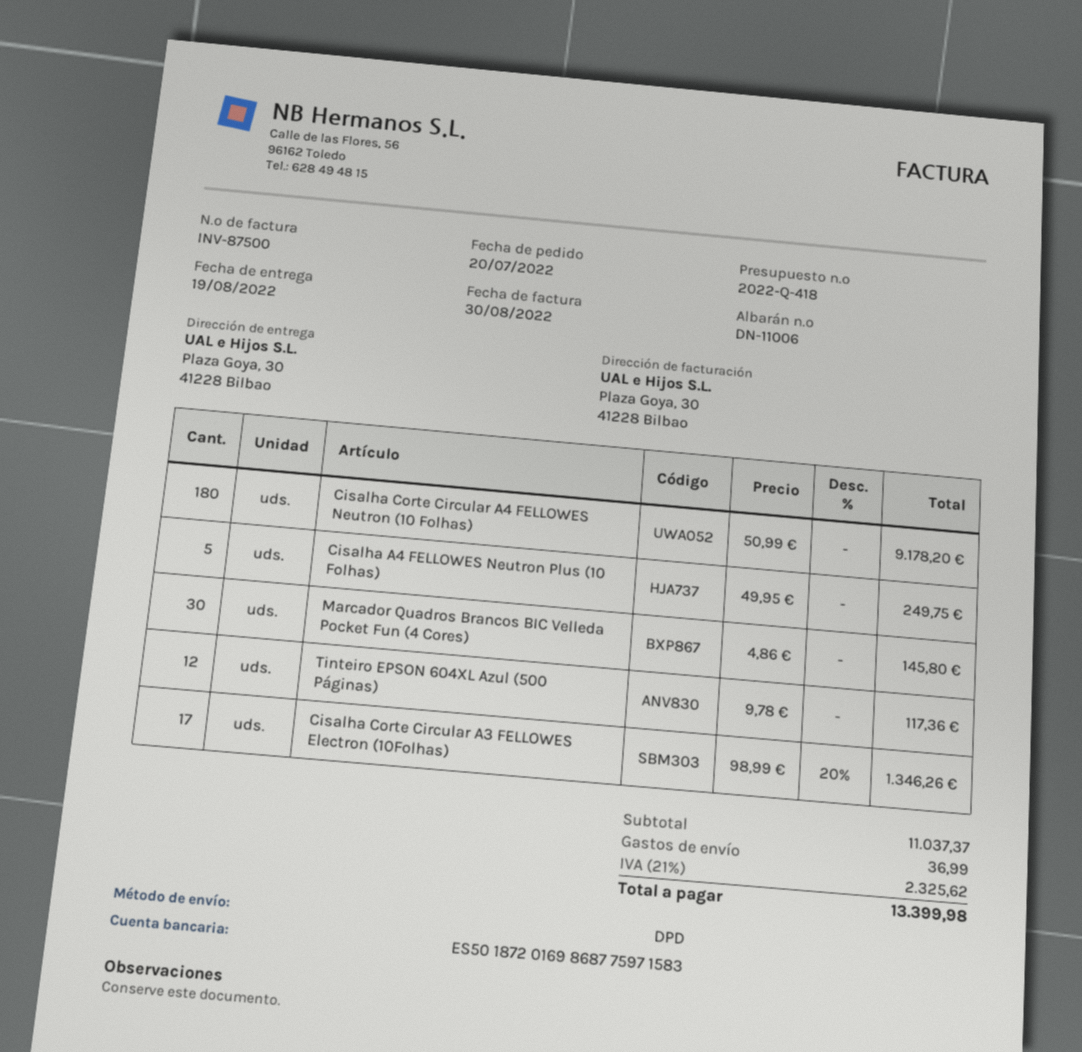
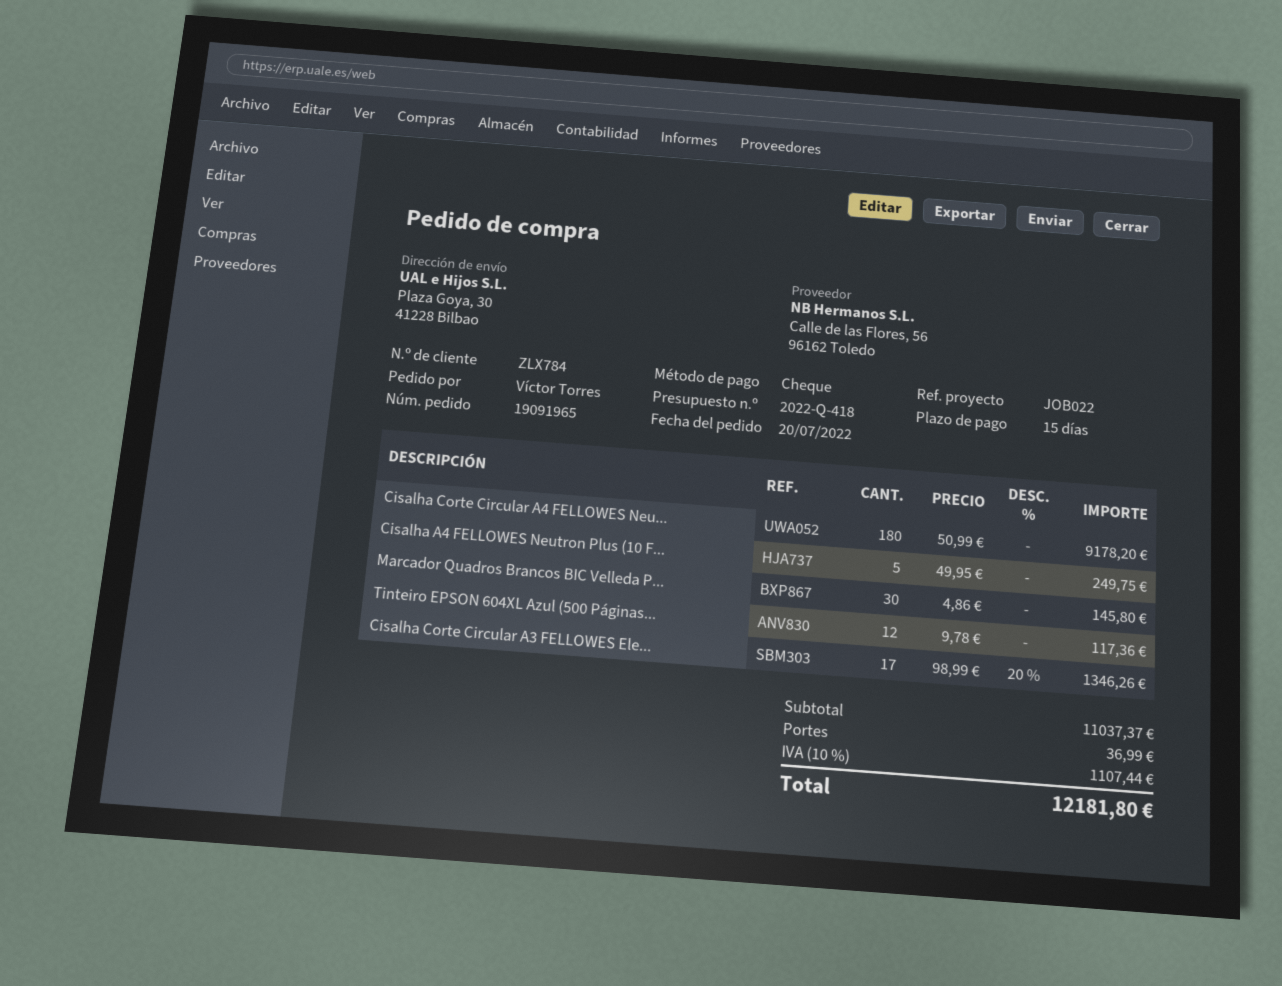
tax: 21% = 2325.62 -> 10% = 1107.44
total: 13399.98 -> 12181.80

